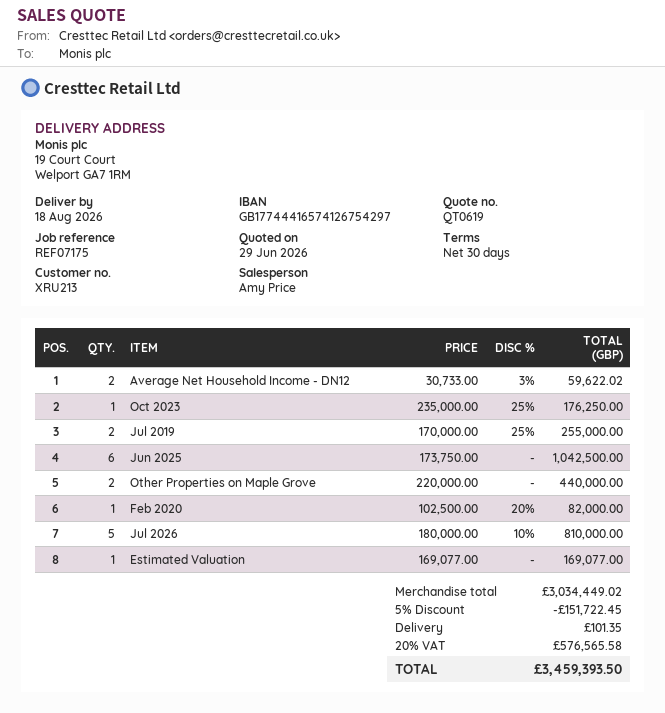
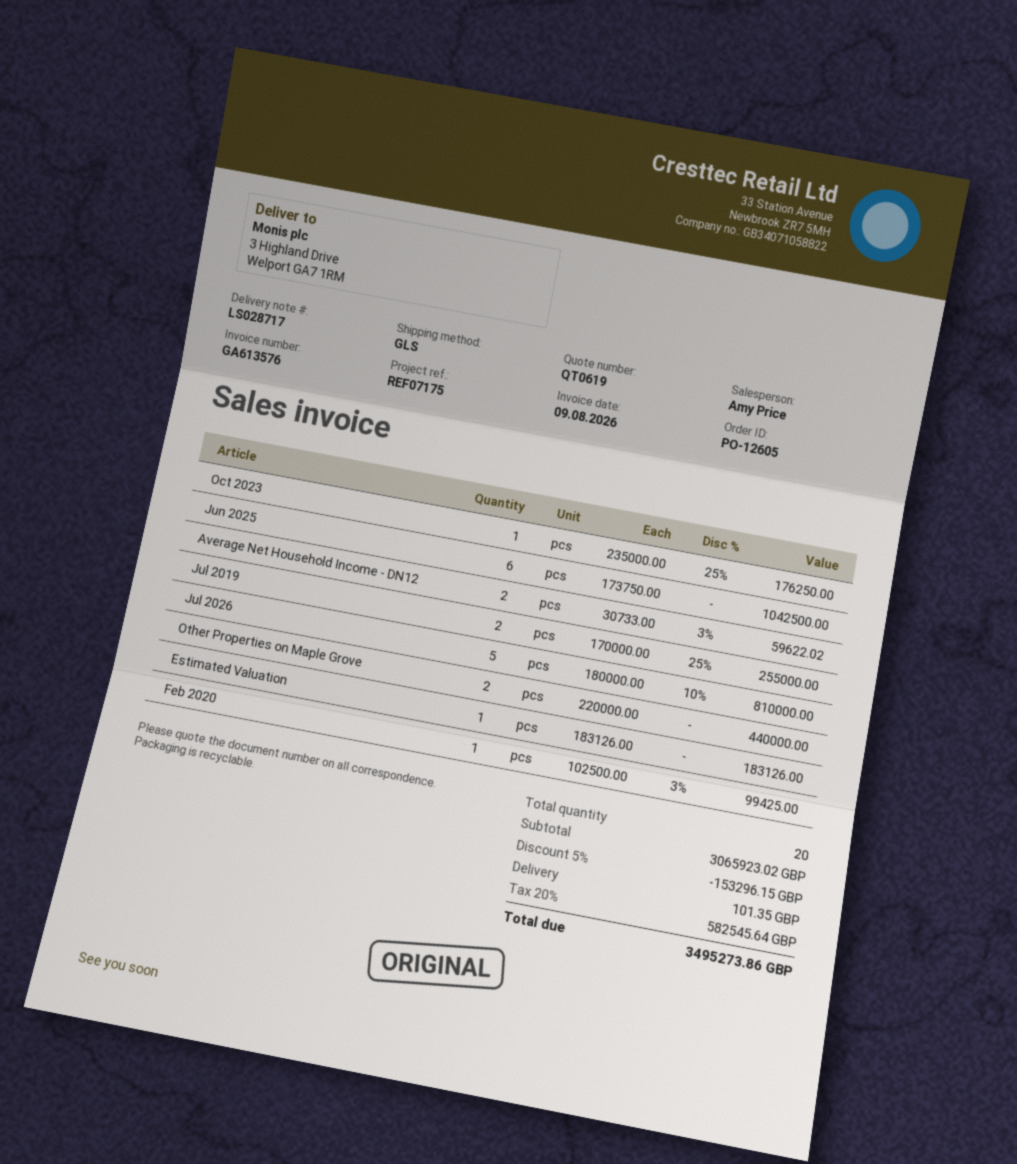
ship to: 19 Court Court, Welport GA7 1RM -> 3 Highland Drive, Welport GA7 1RM
Feb 2020: 1 x 102500.00 - 20% = 82000.00 -> 1 x 102500.00 - 3% = 99425.00
Estimated Valuation: 1 x 169077.00 = 169077.00 -> 1 x 183126.00 = 183126.00
subtotal: 3034449.02 -> 3065923.02
discount: 5% = 151722.45 -> 5% = 153296.15
tax: 20% = 576565.58 -> 20% = 582545.64
total: 3459393.50 -> 3495273.86

